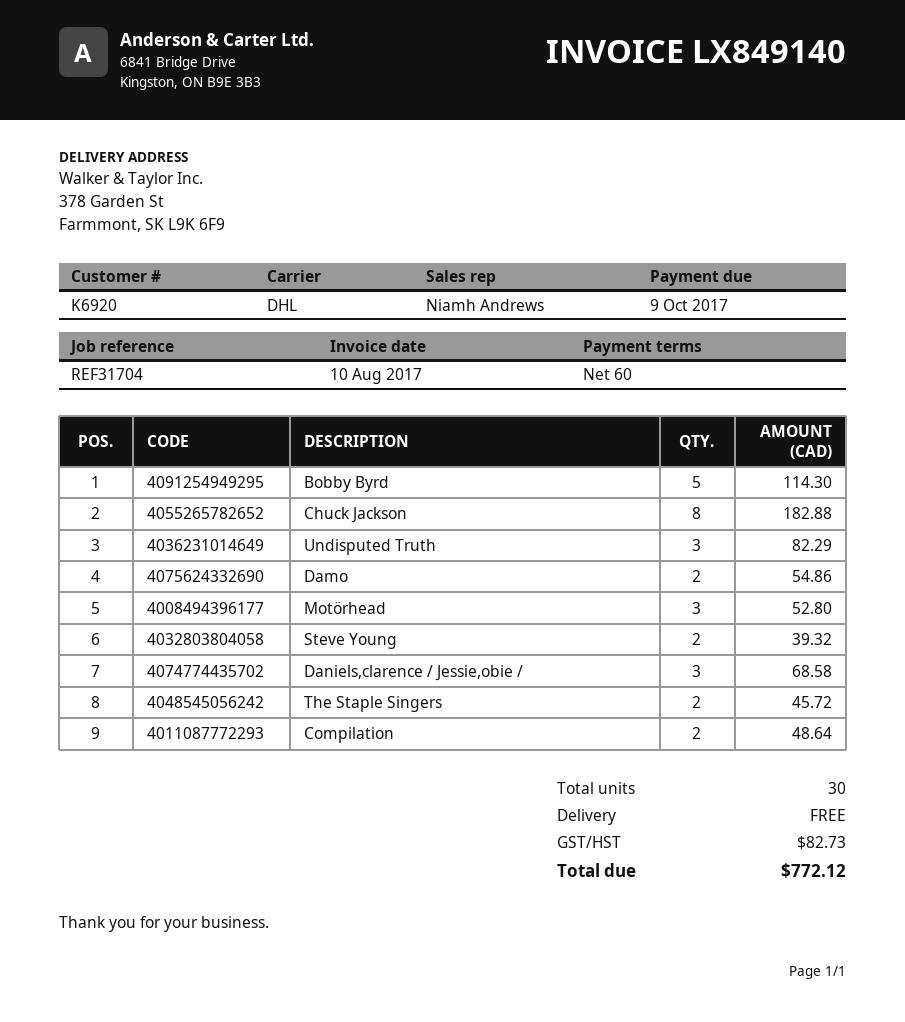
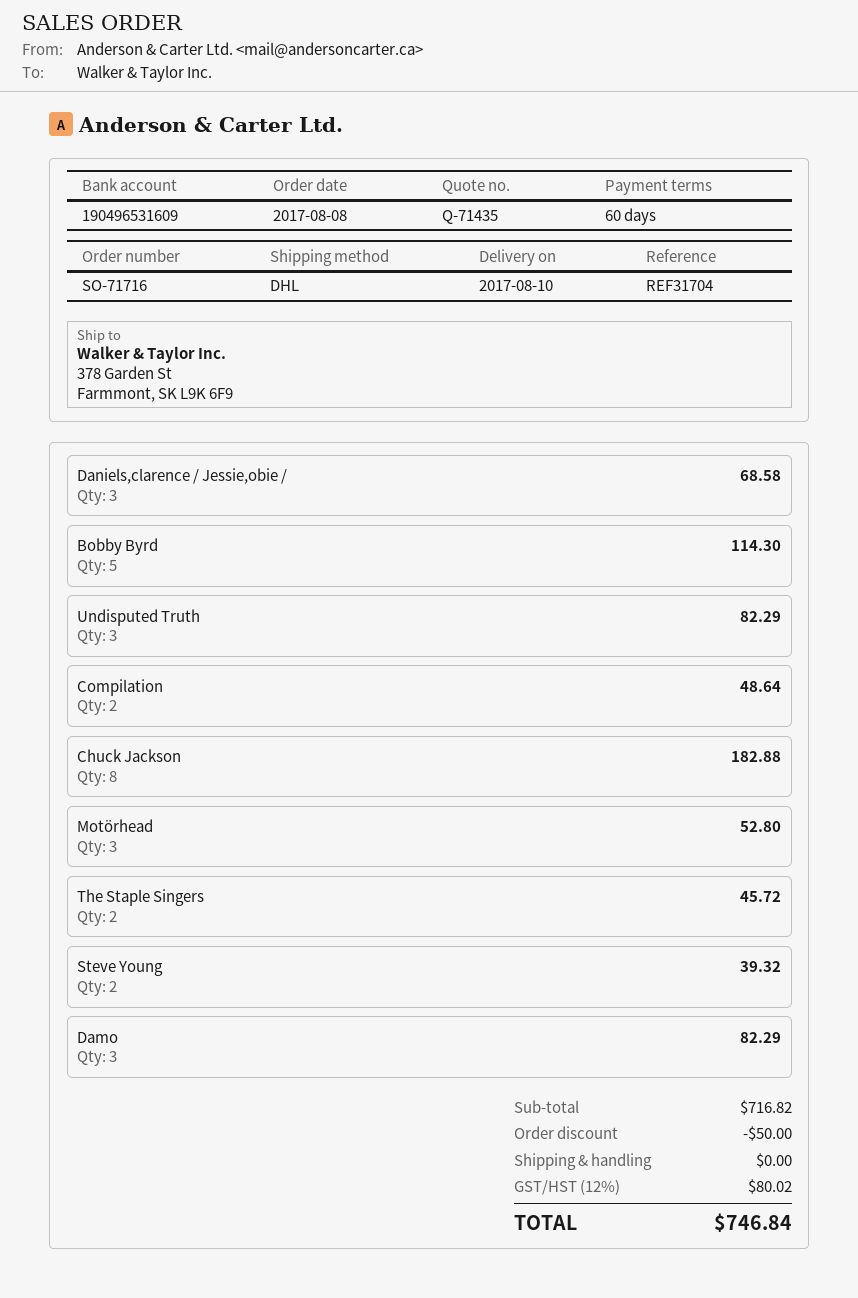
Damo: 2 for 54.86 -> 3 for 82.29
discount: none -> 50.00
tax: 82.73 -> 80.02
total: 772.12 -> 746.84

